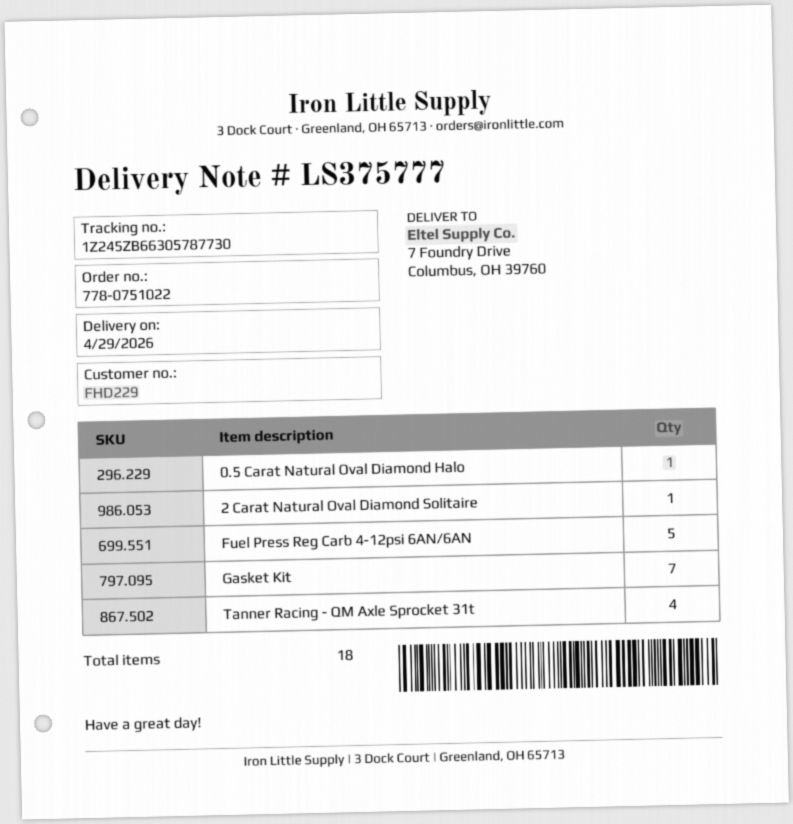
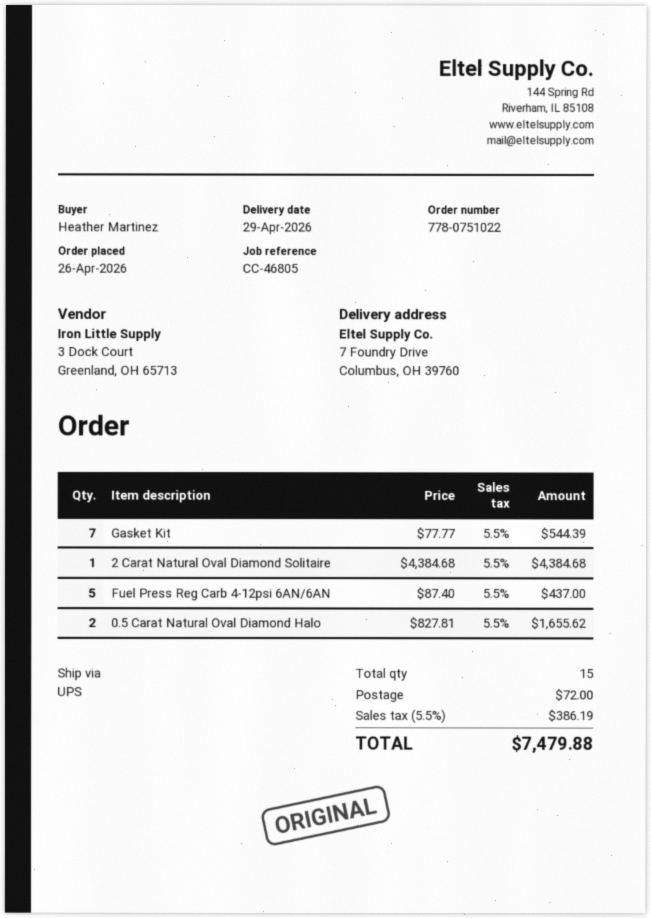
0.5 Carat Natural Oval Diamond Halo: 1 -> 2
Tanner Racing - QM Axle Sprocket 31t: 4 -> none
total quantity: 18 -> 15

